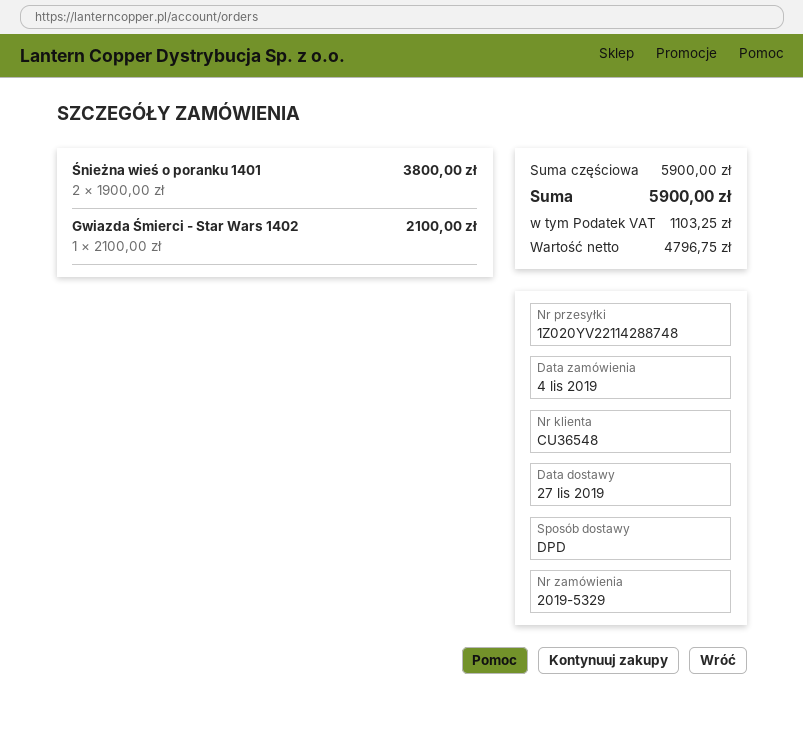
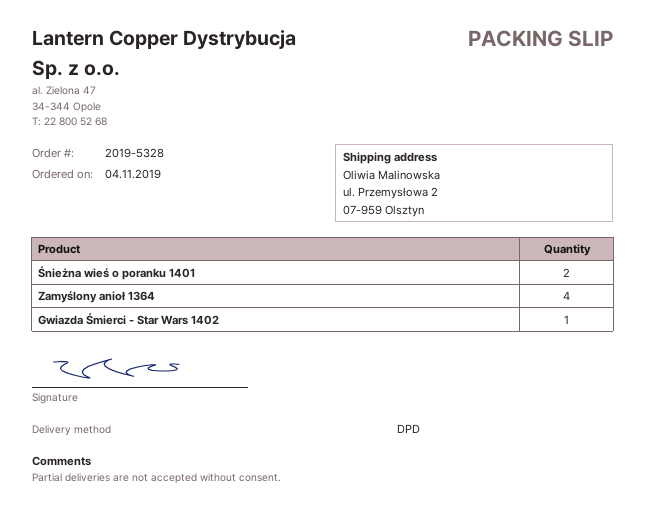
order number: 2019-5329 -> 2019-5328
Zamyślony anioł 1364: none -> 4

